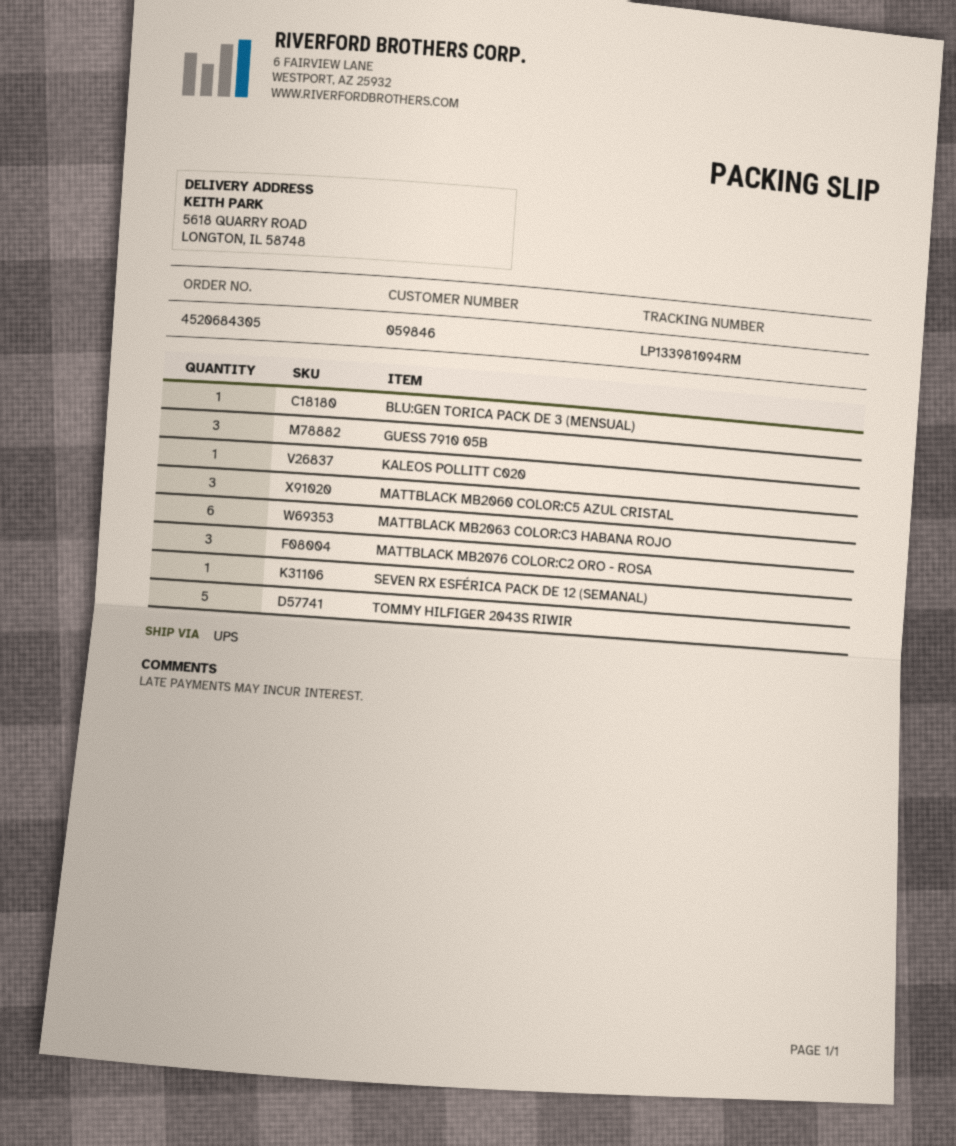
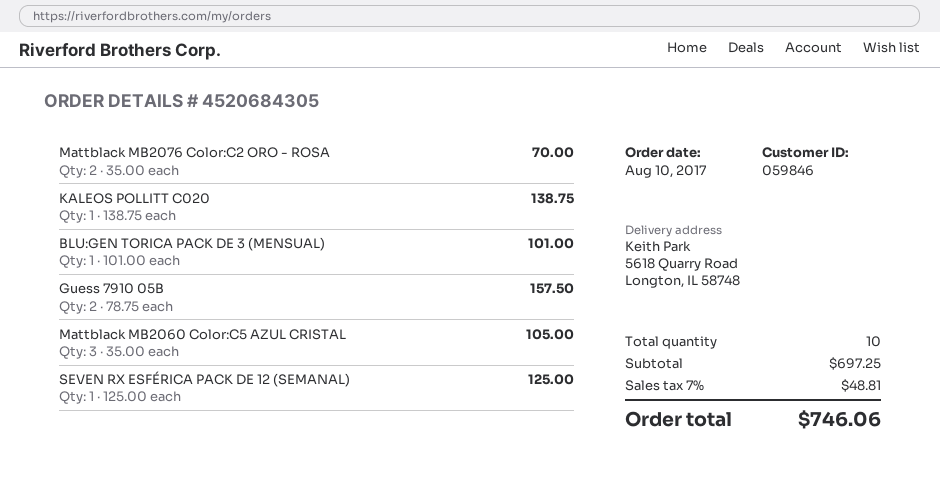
GUESS 7910 05B: 3 -> 2
MATTBLACK MB2063 COLOR:C3 HABANA ROJO: 6 -> none
MATTBLACK MB2076 COLOR:C2 ORO - ROSA: 3 -> 2
TOMMY HILFIGER 2043S RIWIR: 5 -> none

